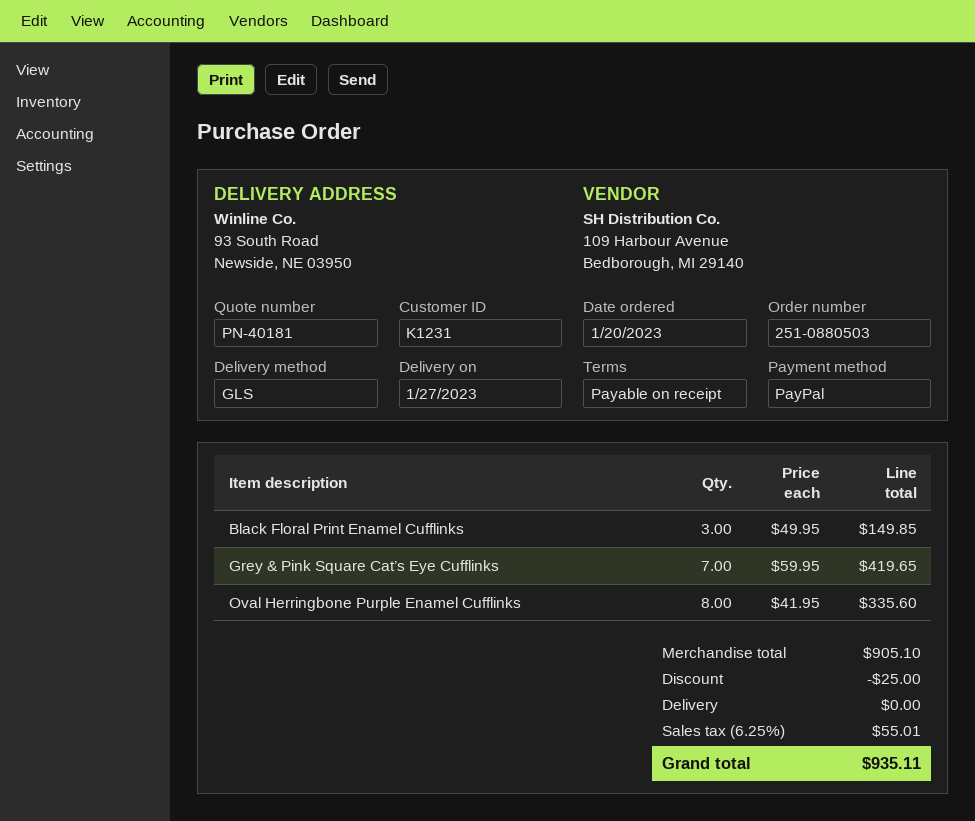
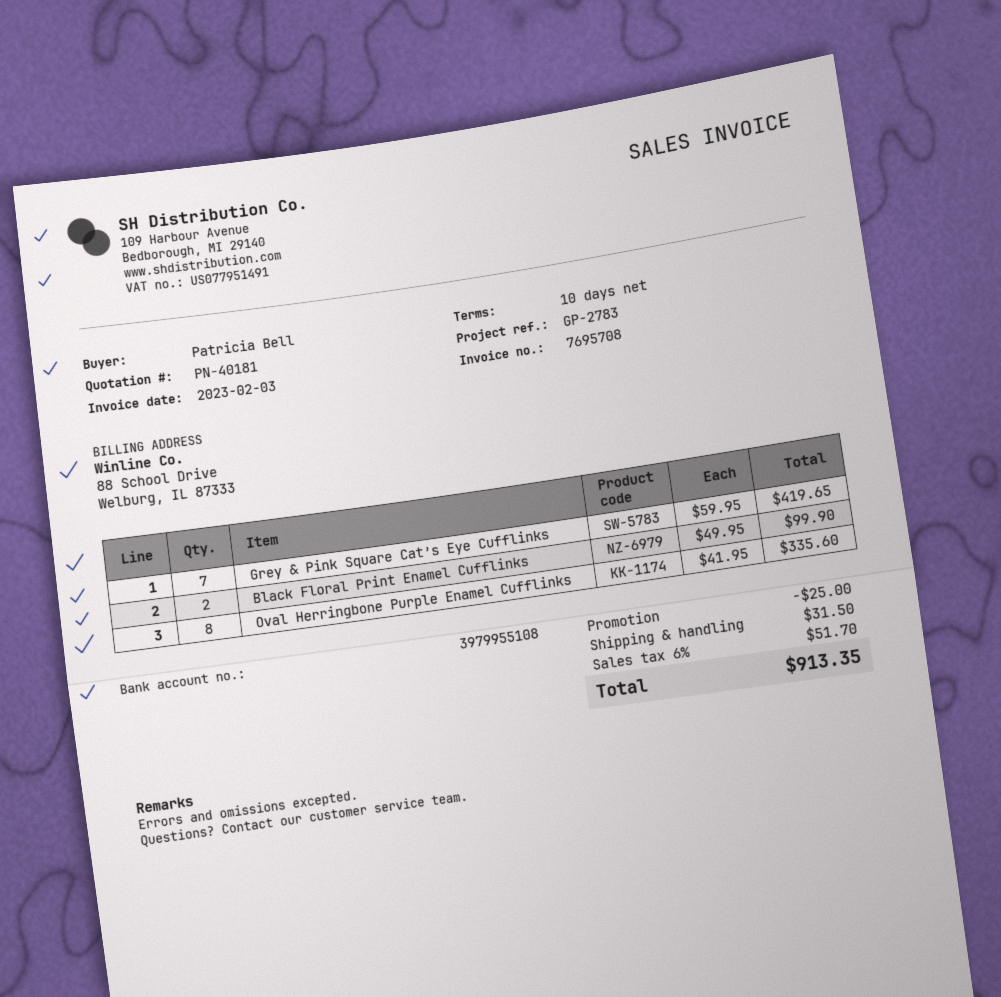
payment terms: on receipt -> 10 days
Black Floral Print Enamel Cufflinks: 3 x 49.95 = 149.85 -> 2 x 49.95 = 99.90
shipping: 0.00 -> 31.50
tax: 6.25% = 55.01 -> 6% = 51.70
total: 935.11 -> 913.35

